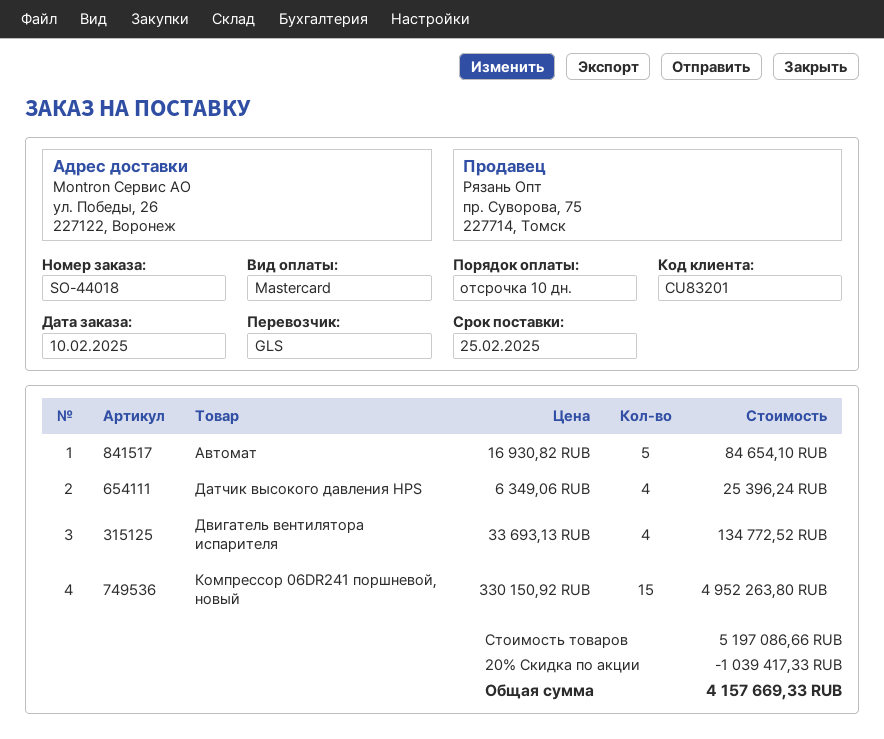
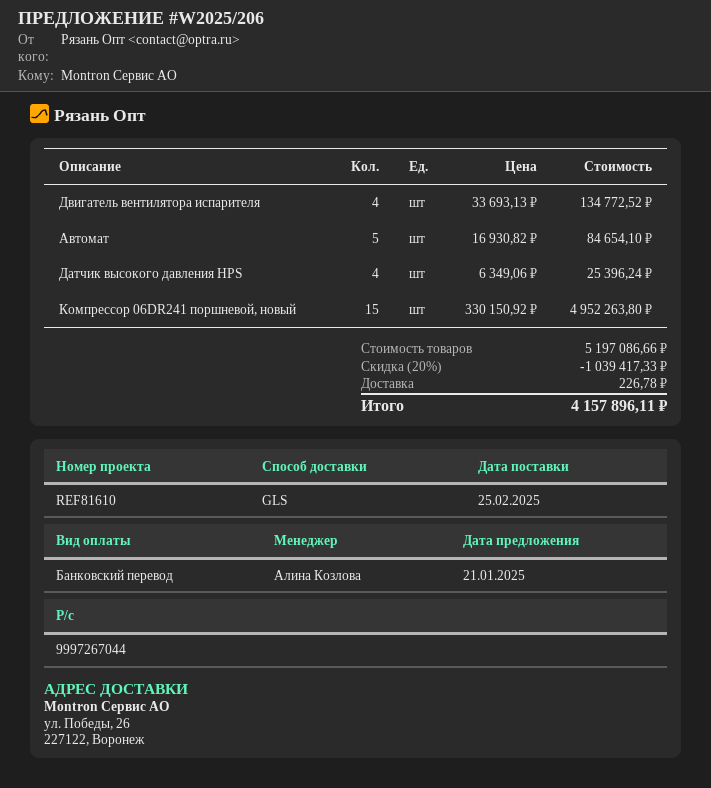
payment method: Mastercard -> bank transfer
shipping: none -> 226.78
total: 4157669.33 -> 4157896.11

